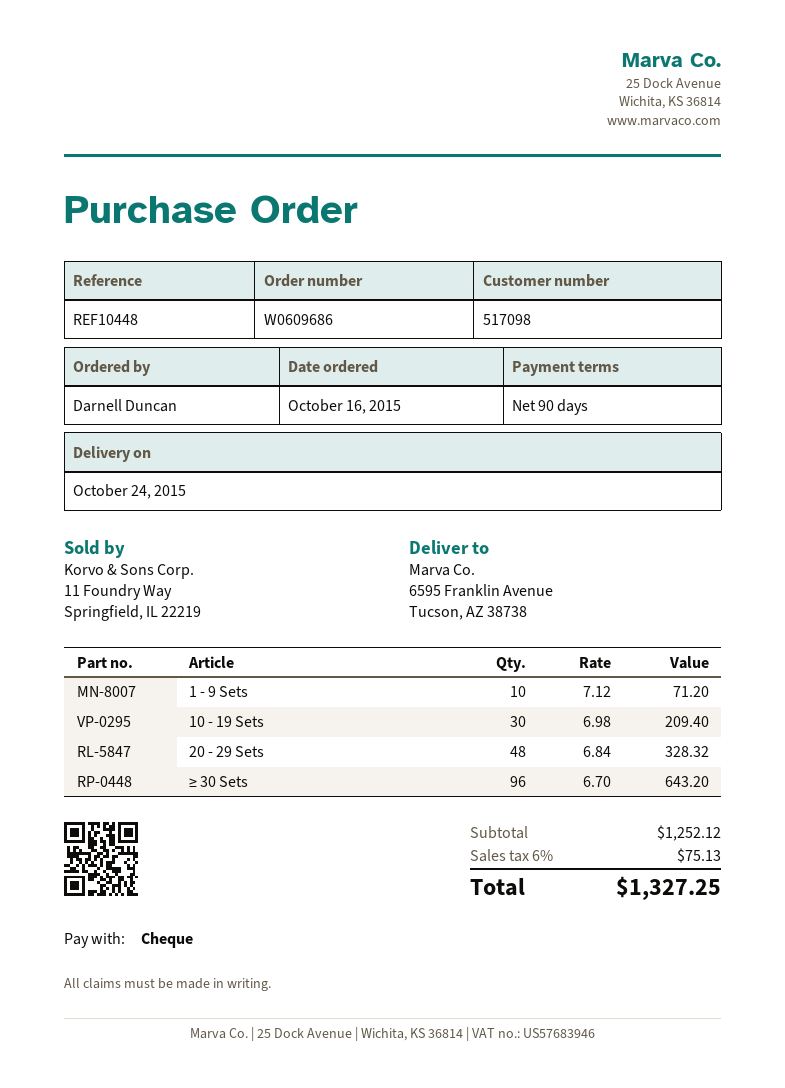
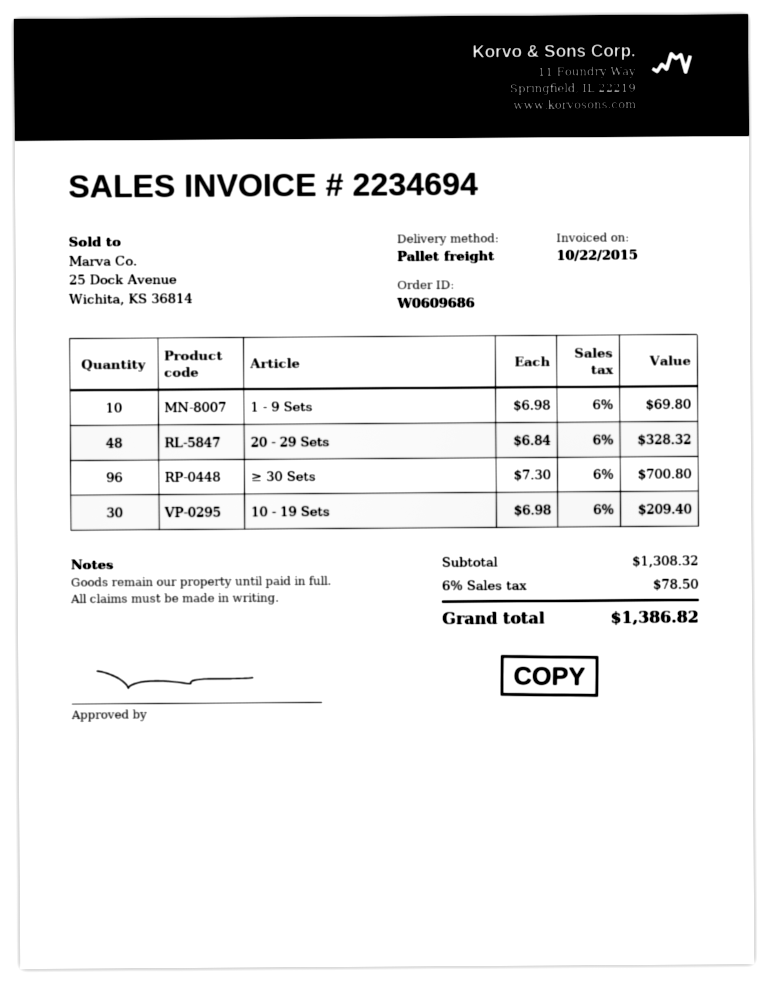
1 - 9 Sets: 10 x 7.12 = 71.20 -> 10 x 6.98 = 69.80
≥ 30 Sets: 96 x 6.70 = 643.20 -> 96 x 7.30 = 700.80
subtotal: 1252.12 -> 1308.32
tax: 6% = 75.13 -> 6% = 78.50
total: 1327.25 -> 1386.82

